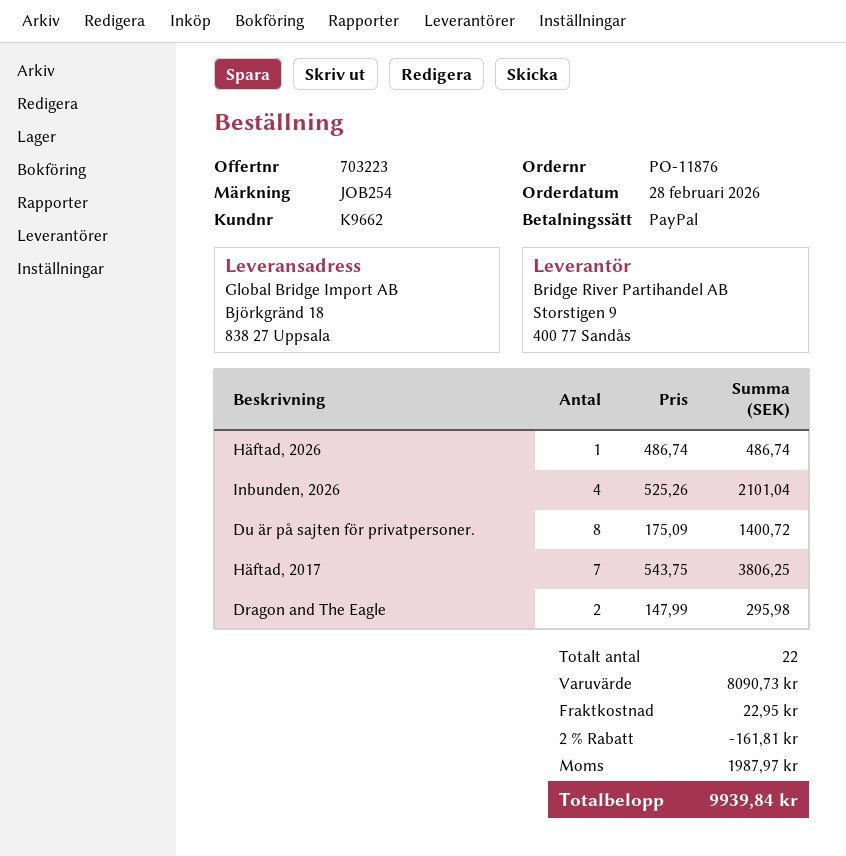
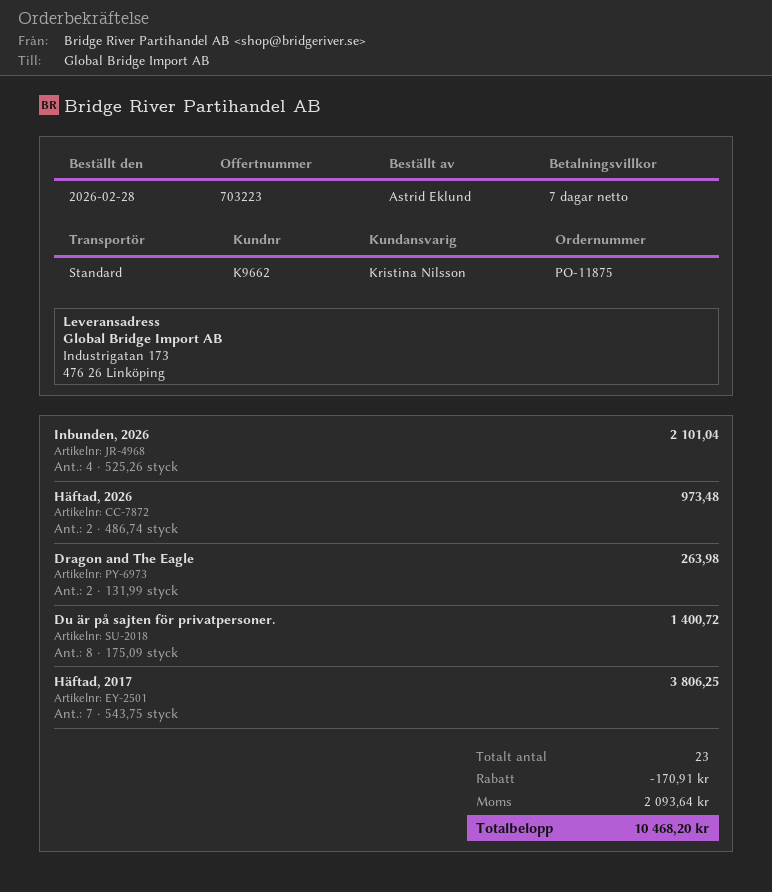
order number: PO-11876 -> PO-11875
ship to: Björkgränd 18, 838 27 Uppsala -> Industrigatan 173, 476 26 Linköping
Häftad, 2026: 1 x 486.74 = 486.74 -> 2 x 486.74 = 973.48
Dragon and The Eagle: 2 x 147.99 = 295.98 -> 2 x 131.99 = 263.98
total quantity: 22 -> 23
discount: 161.81 -> 170.91
shipping: 22.95 -> none
tax: 1987.97 -> 2093.64
total: 9939.84 -> 10468.20

